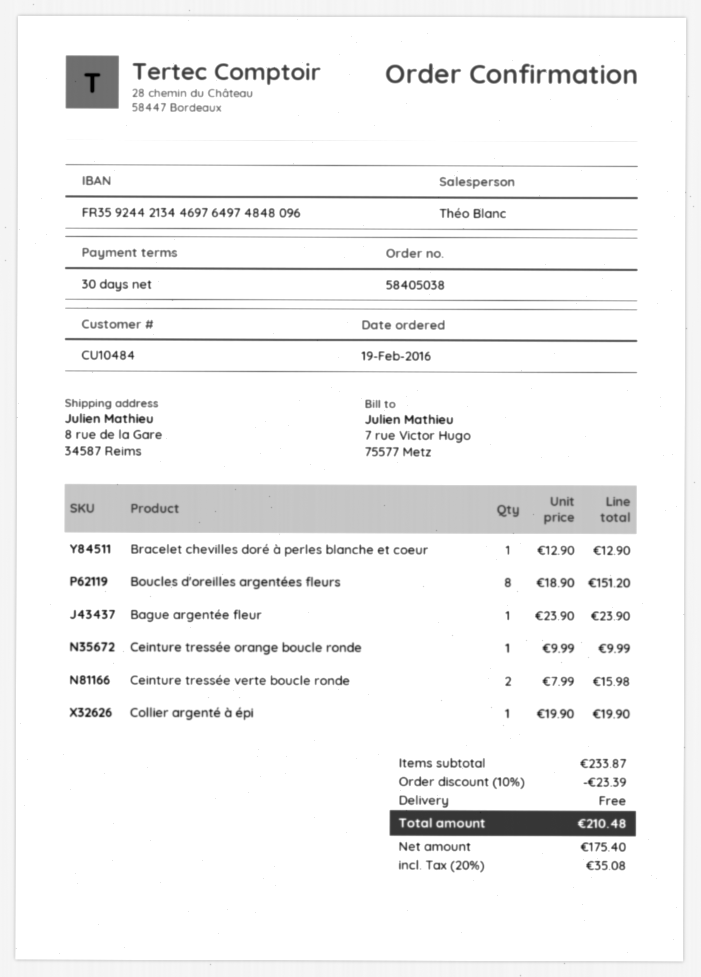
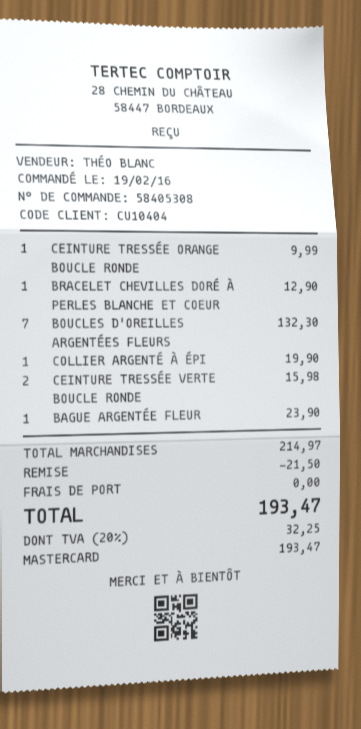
order number: 58405038 -> 58405308
customer number: CU10484 -> CU10404
Boucles d'oreilles argentées fleurs: 8 for 151.20 -> 7 for 132.30
subtotal: 233.87 -> 214.97
discount: 23.39 -> 21.50
tax: 20% = 35.08 -> 20% = 32.25
total: 210.48 -> 193.47

